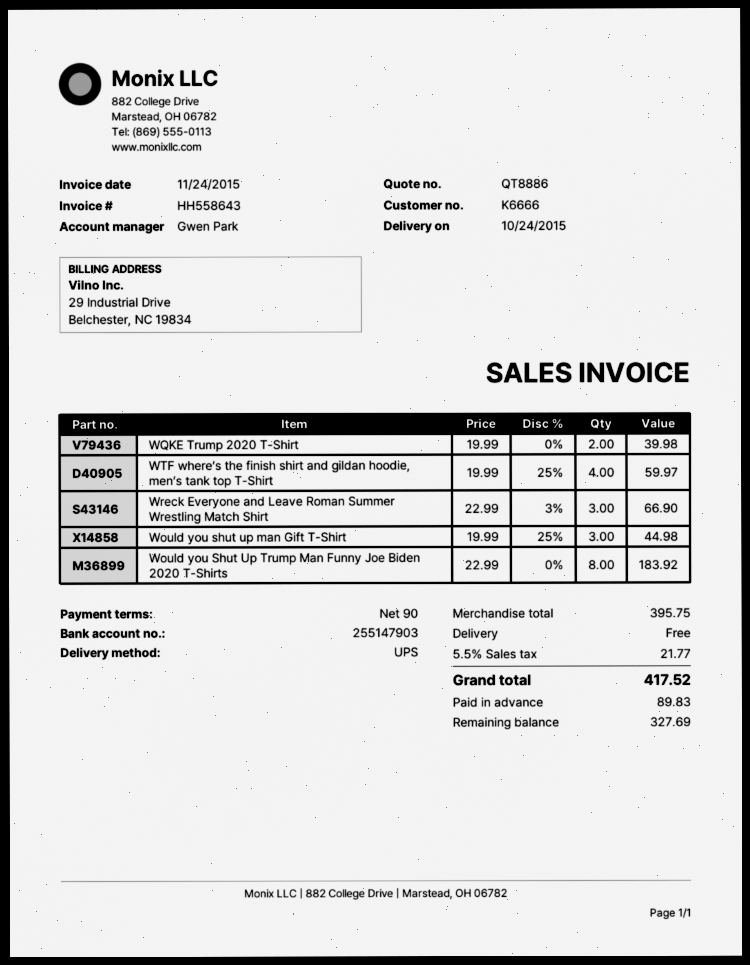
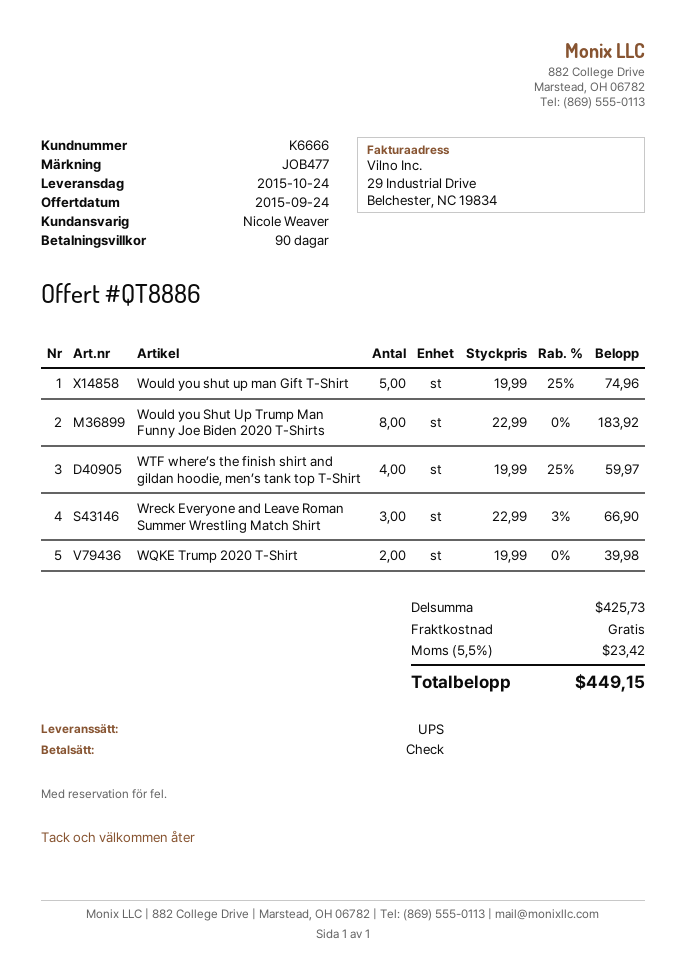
sales rep: Gwen Park -> Nicole Weaver
Would you shut up man Gift T-Shirt: 3 x 19.99 - 25% = 44.98 -> 5 x 19.99 - 25% = 74.96
subtotal: 395.75 -> 425.73
tax: 5.5% = 21.77 -> 5.5% = 23.42
total: 417.52 -> 449.15

